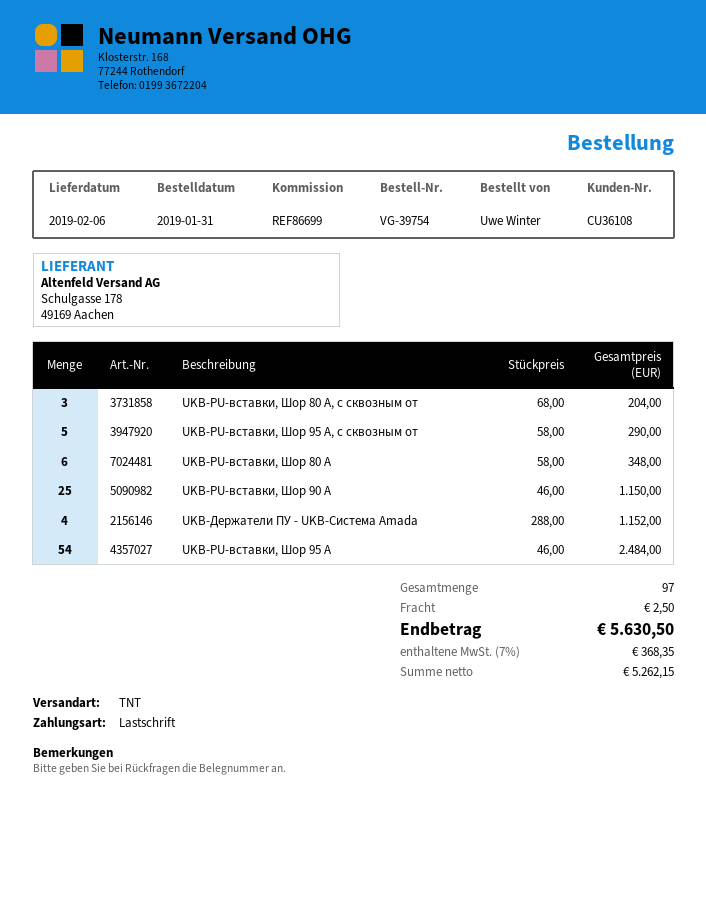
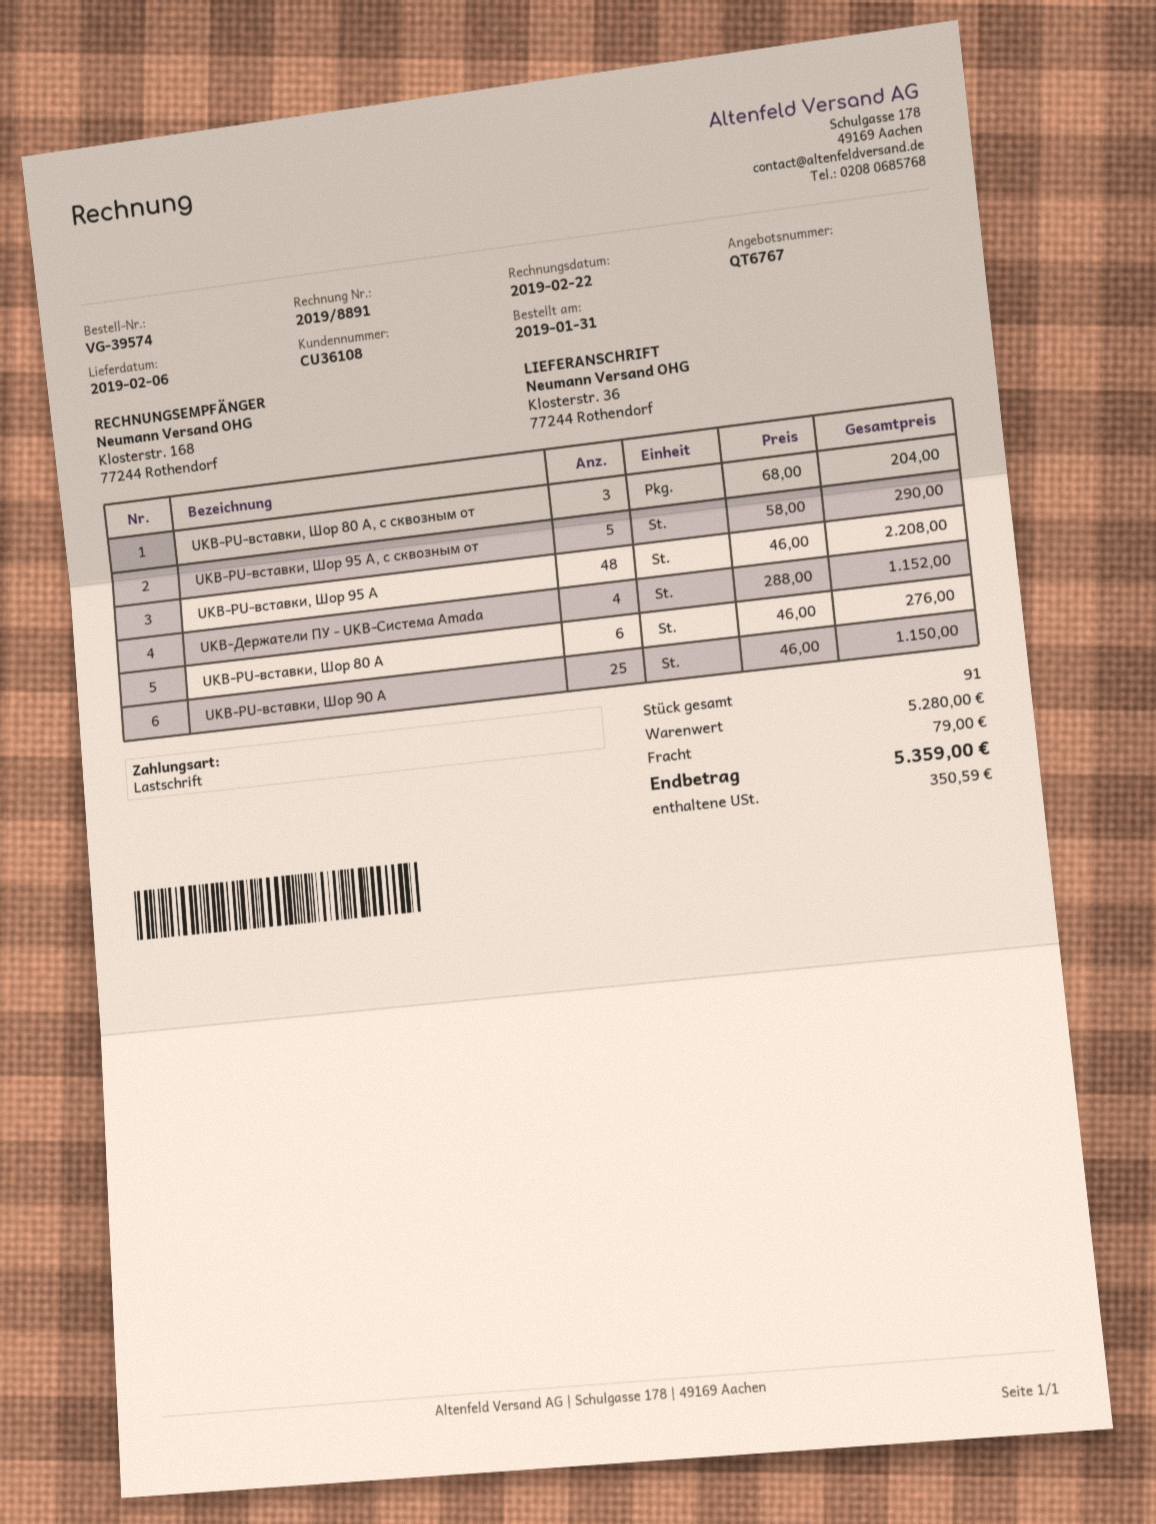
order number: VG-39754 -> VG-39574
UKB-PU-вставки, Шор 80 A: 6 x 58.00 = 348.00 -> 6 x 46.00 = 276.00
UKB-PU-вставки, Шор 95 A: 54 x 46.00 = 2484.00 -> 48 x 46.00 = 2208.00
total quantity: 97 -> 91
shipping: 2.50 -> 79.00
tax: 368.35 -> 350.59
total: 5630.50 -> 5359.00

